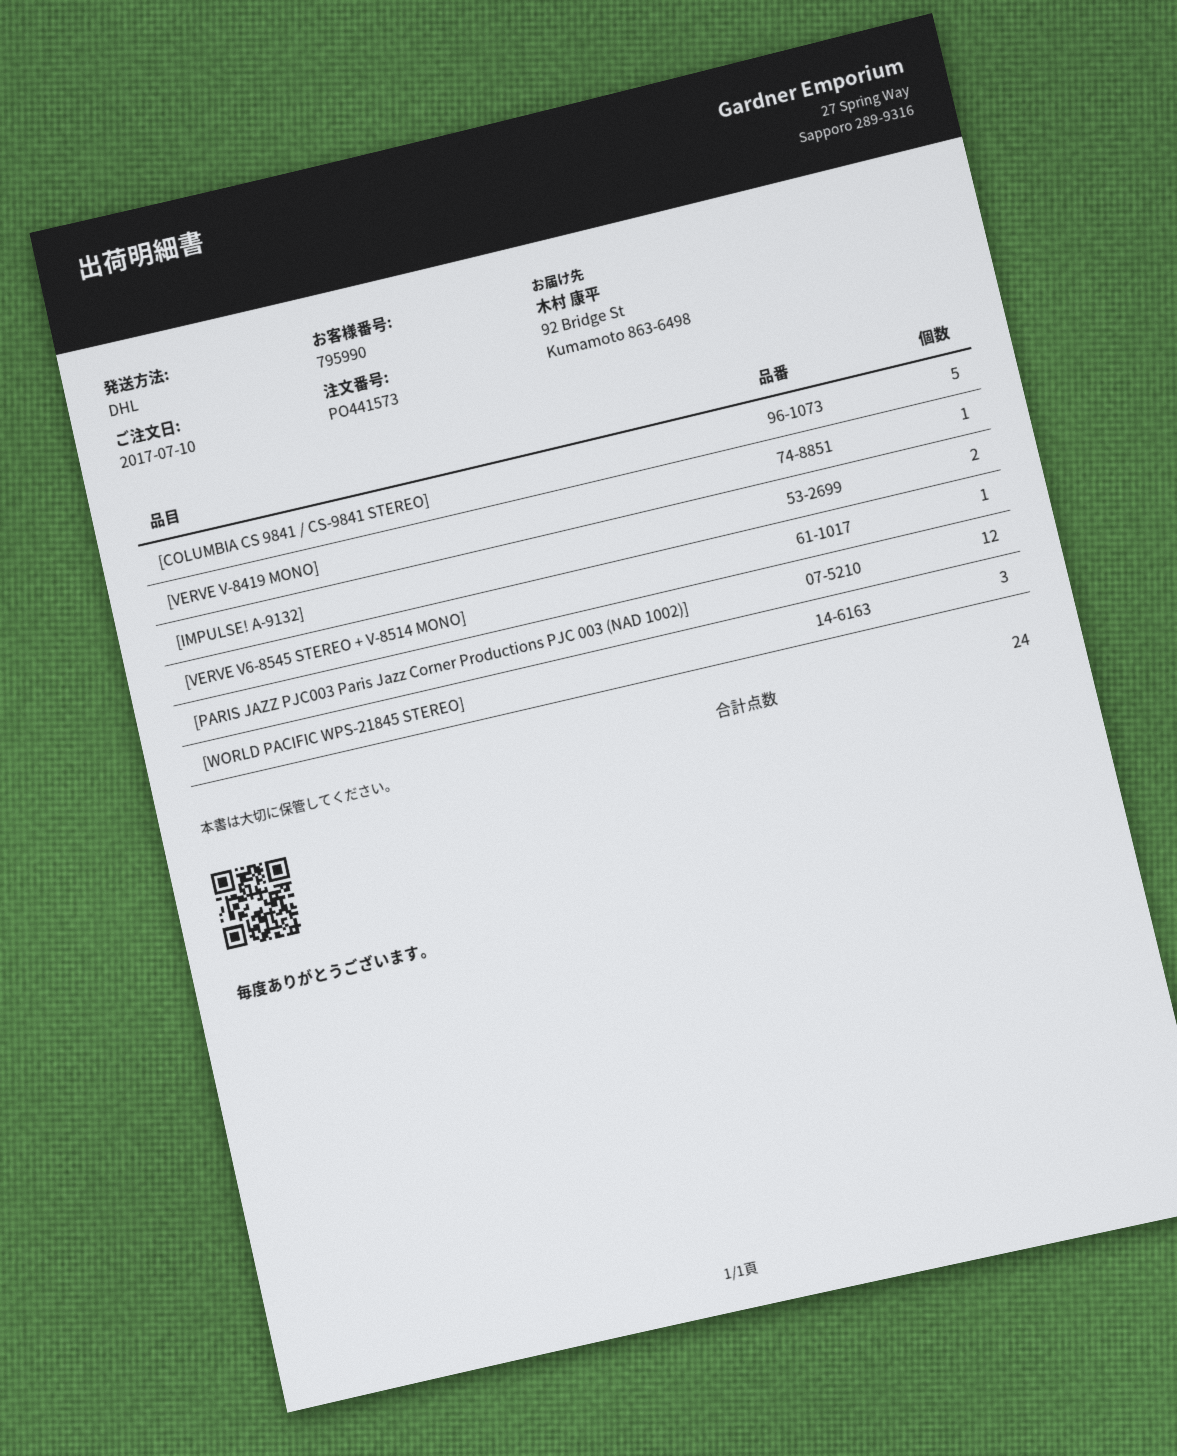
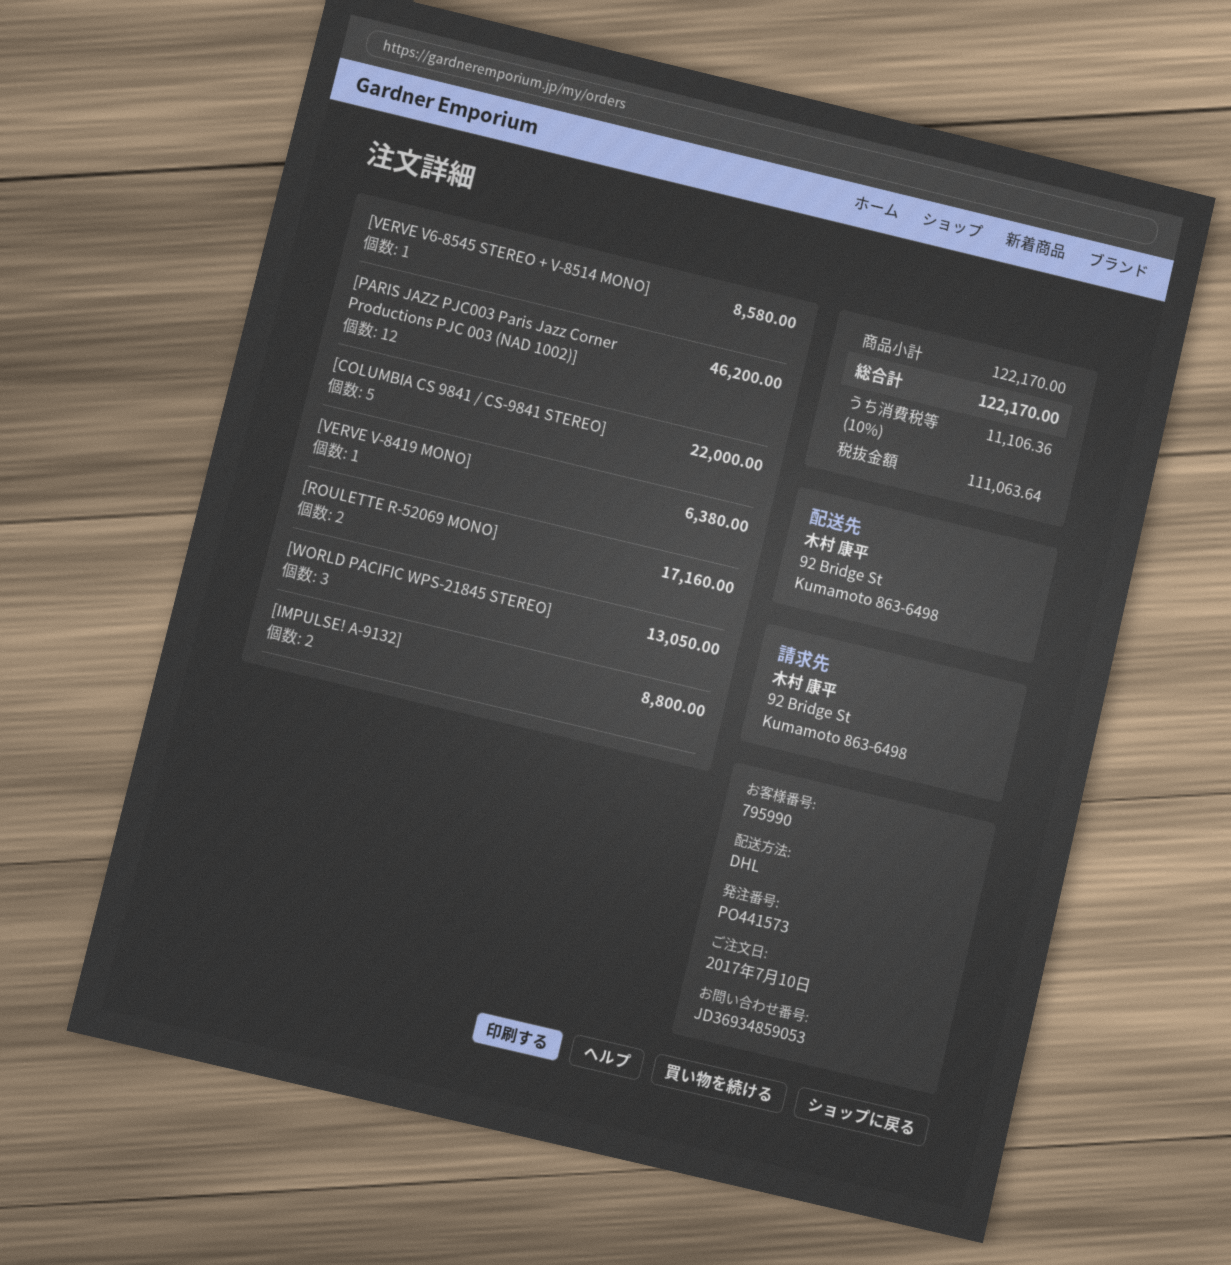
[ROULETTE R-52069 MONO]: none -> 2

